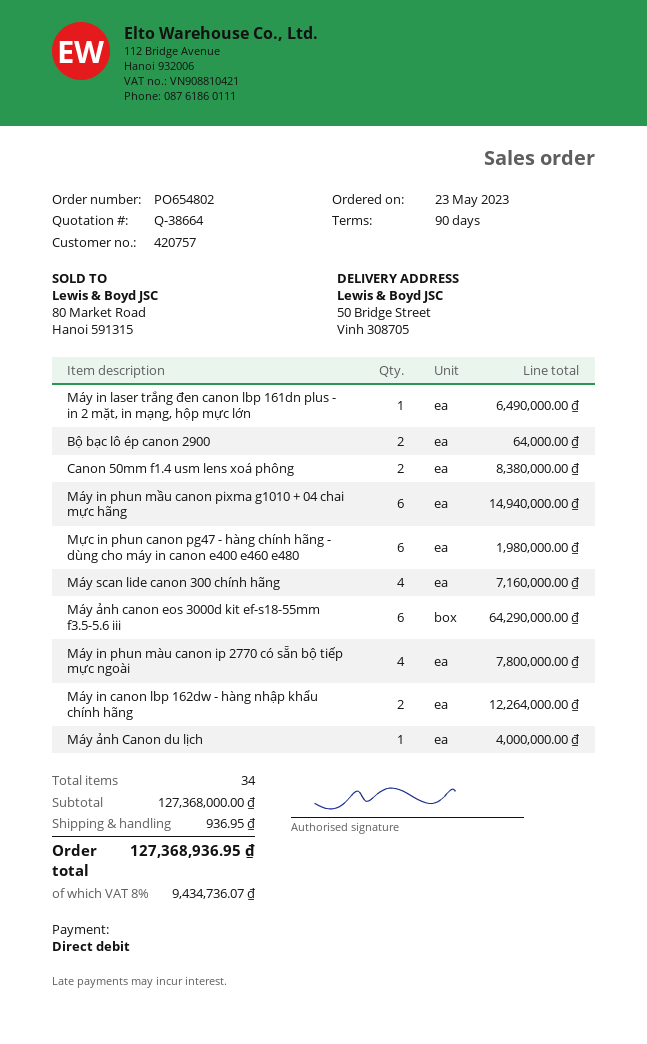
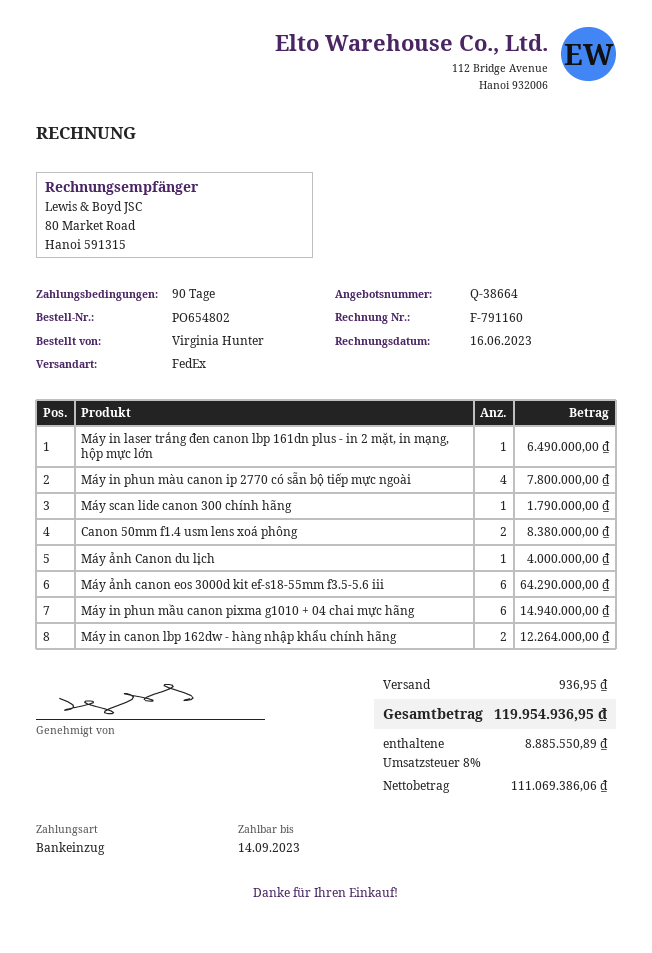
Bộ bạc lô ép canon 2900: 2 for 64000.00 -> none
Mực in phun canon pg47 - hàng chính hãng - dùng cho máy in canon e400 e460 e480: 6 for 1980000.00 -> none
Máy scan lide canon 300 chính hãng: 4 for 7160000.00 -> 1 for 1790000.00
tax: 8% = 9434736.07 -> 8% = 8885550.89
total: 127368936.95 -> 119954936.95

